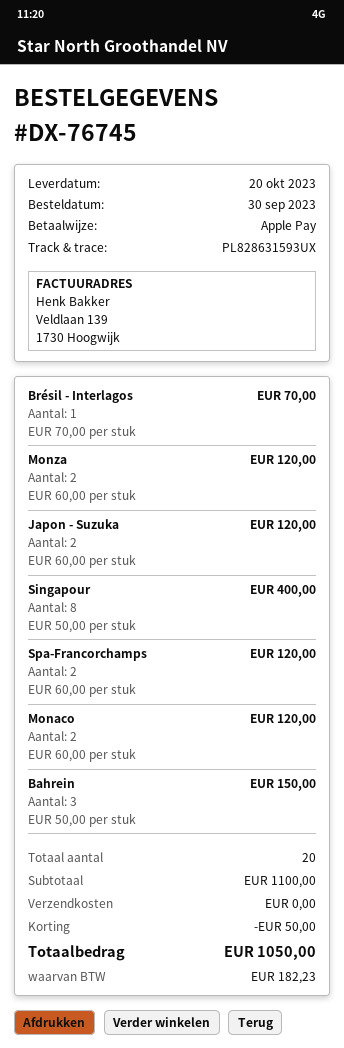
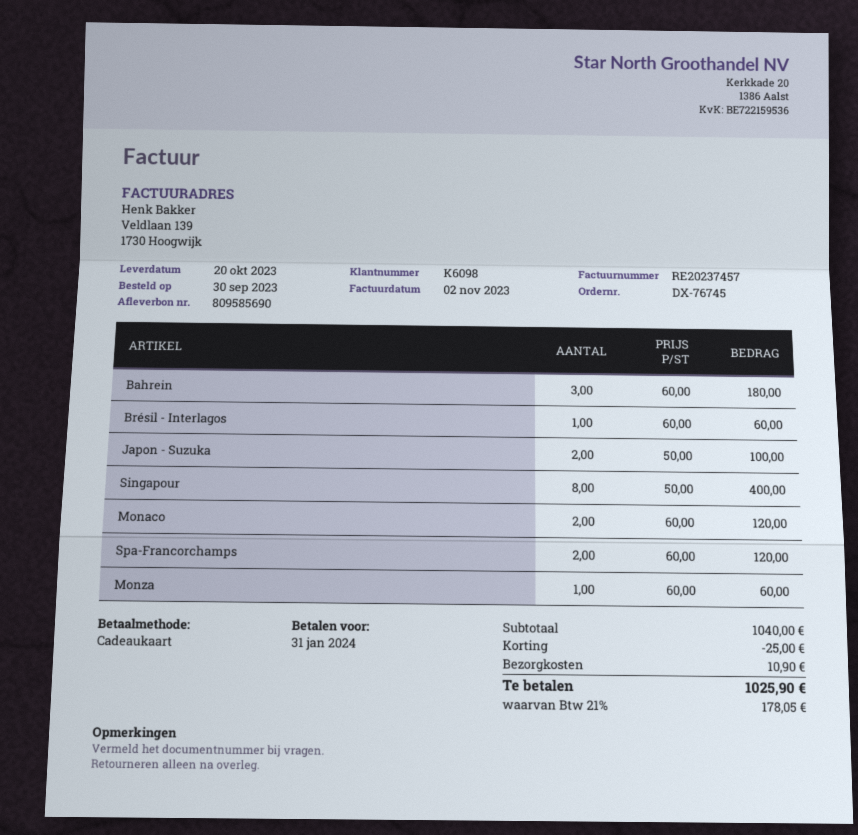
payment method: Apple Pay -> gift card
Brésil - Interlagos: 1 x 70.00 = 70.00 -> 1 x 60.00 = 60.00
Monza: 2 x 60.00 = 120.00 -> 1 x 60.00 = 60.00
Japon - Suzuka: 2 x 60.00 = 120.00 -> 2 x 50.00 = 100.00
Bahrein: 3 x 50.00 = 150.00 -> 3 x 60.00 = 180.00
subtotal: 1100.00 -> 1040.00
discount: 50.00 -> 25.00
shipping: 0.00 -> 10.90
tax: 182.23 -> 178.05
total: 1050.00 -> 1025.90

